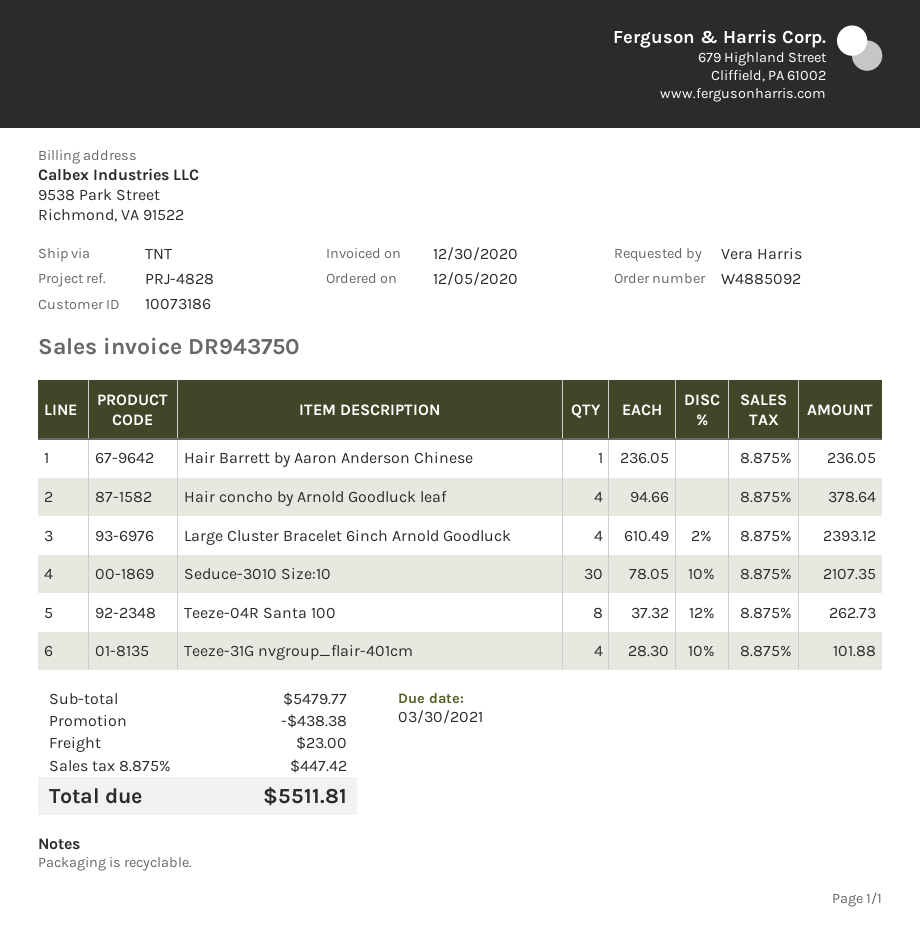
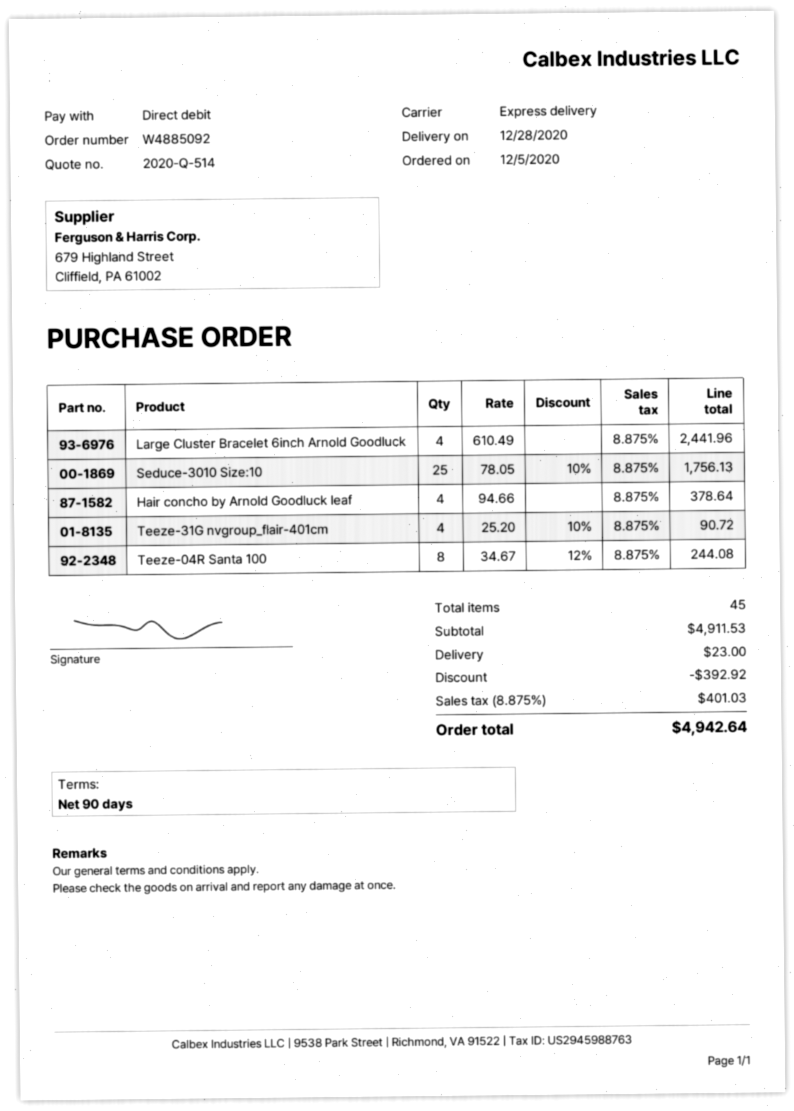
shipping method: TNT -> express
Hair Barrett by Aaron Anderson Chinese: 1 x 236.05 = 236.05 -> none
Large Cluster Bracelet 6inch Arnold Goodluck: 4 x 610.49 - 2% = 2393.12 -> 4 x 610.49 = 2441.96
Seduce-3010 Size:10: 30 x 78.05 - 10% = 2107.35 -> 25 x 78.05 - 10% = 1756.13
Teeze-04R Santa 100: 8 x 37.32 - 12% = 262.73 -> 8 x 34.67 - 12% = 244.08
Teeze-31G nvgroup_flair-401cm: 4 x 28.30 - 10% = 101.88 -> 4 x 25.20 - 10% = 90.72
subtotal: 5479.77 -> 4911.53
discount: 438.38 -> 392.92
tax: 8.875% = 447.42 -> 8.875% = 401.03
total: 5511.81 -> 4942.64

